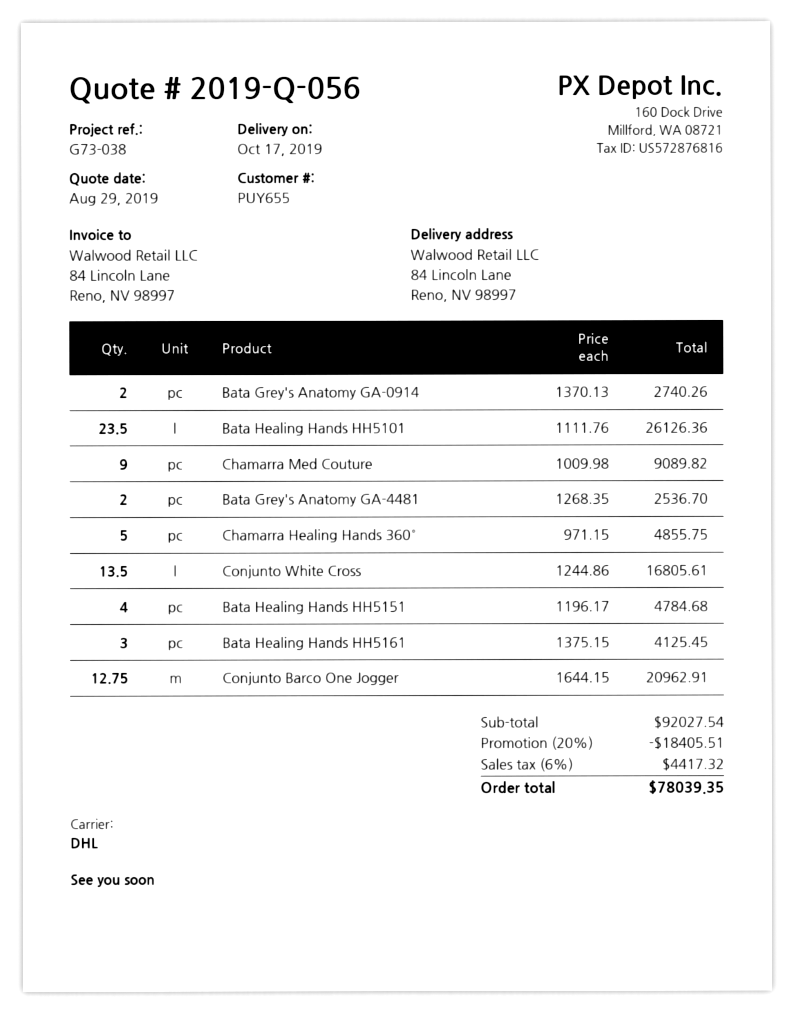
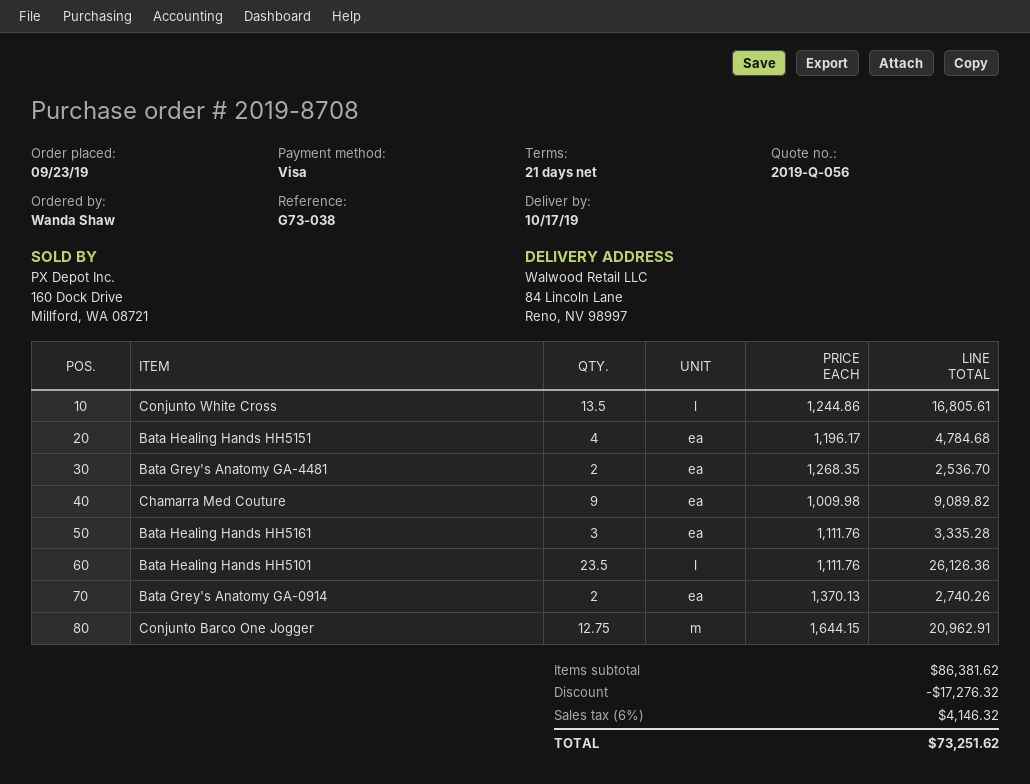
Chamarra Healing Hands 360°: 5 x 971.15 = 4855.75 -> none
Bata Healing Hands HH5161: 3 x 1375.15 = 4125.45 -> 3 x 1111.76 = 3335.28
subtotal: 92027.54 -> 86381.62
discount: 18405.51 -> 17276.32
tax: 6% = 4417.32 -> 6% = 4146.32
total: 78039.35 -> 73251.62

